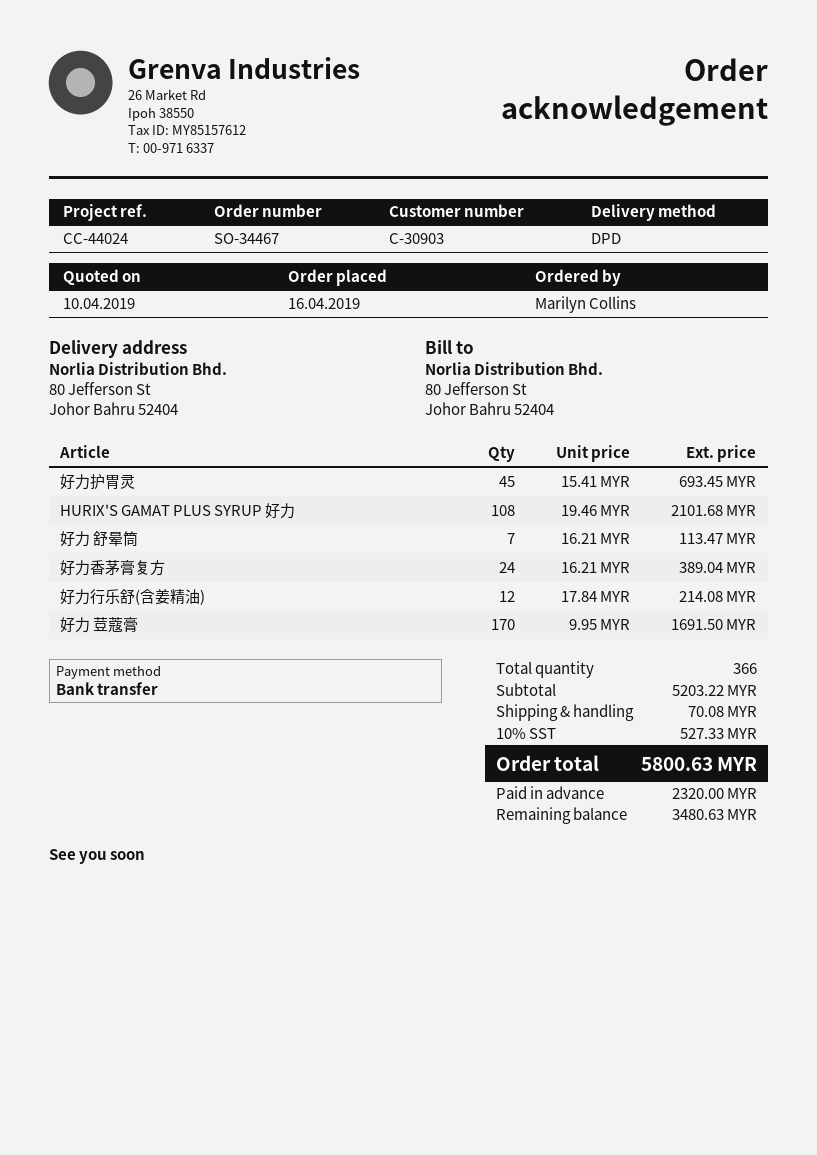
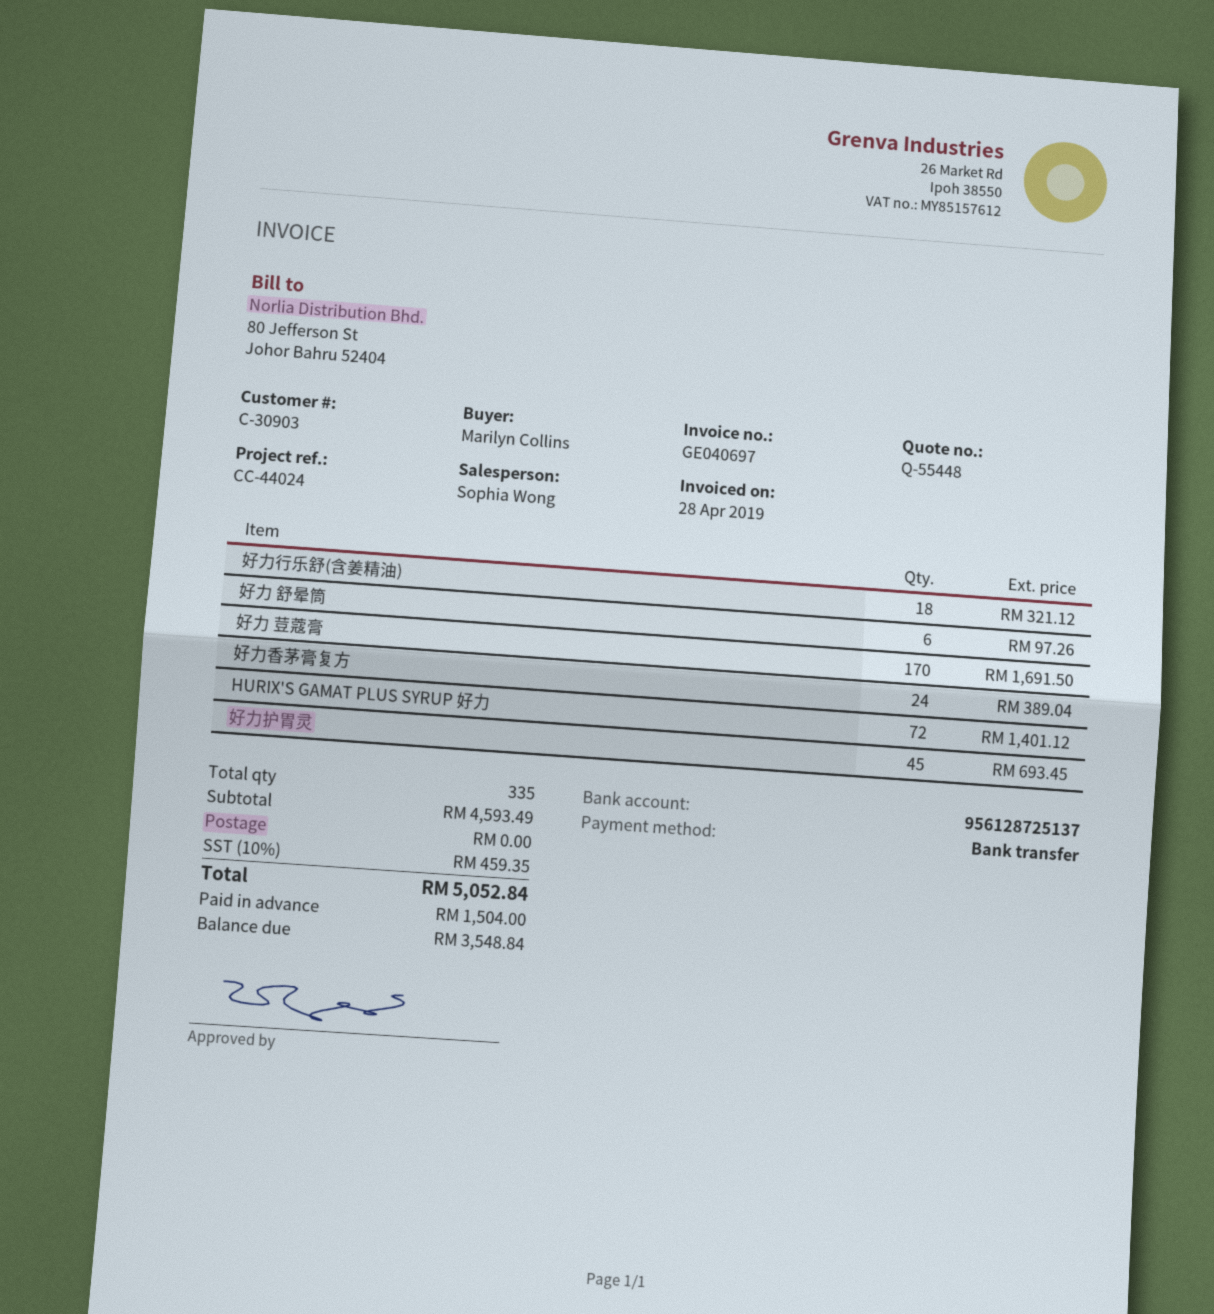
HURIX'S GAMAT PLUS SYRUP 好力: 108 for 2101.68 -> 72 for 1401.12
好力 舒晕筒: 7 for 113.47 -> 6 for 97.26
好力行乐舒(含姜精油): 12 for 214.08 -> 18 for 321.12
total quantity: 366 -> 335
subtotal: 5203.22 -> 4593.49
shipping: 70.08 -> 0.00
tax: 10% = 527.33 -> 10% = 459.35
total: 5800.63 -> 5052.84
deposit: 2320.00 -> 1504.00
balance: 3480.63 -> 3548.84

